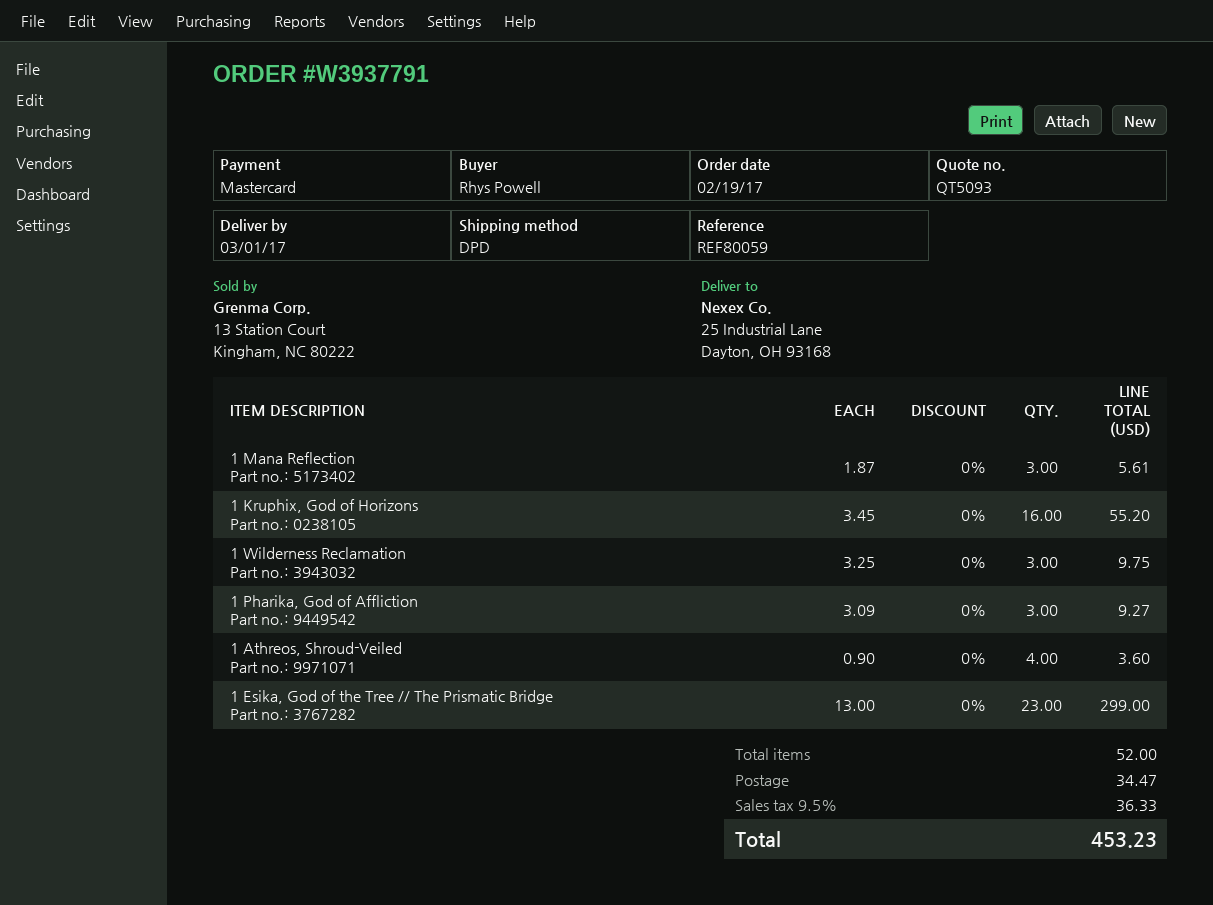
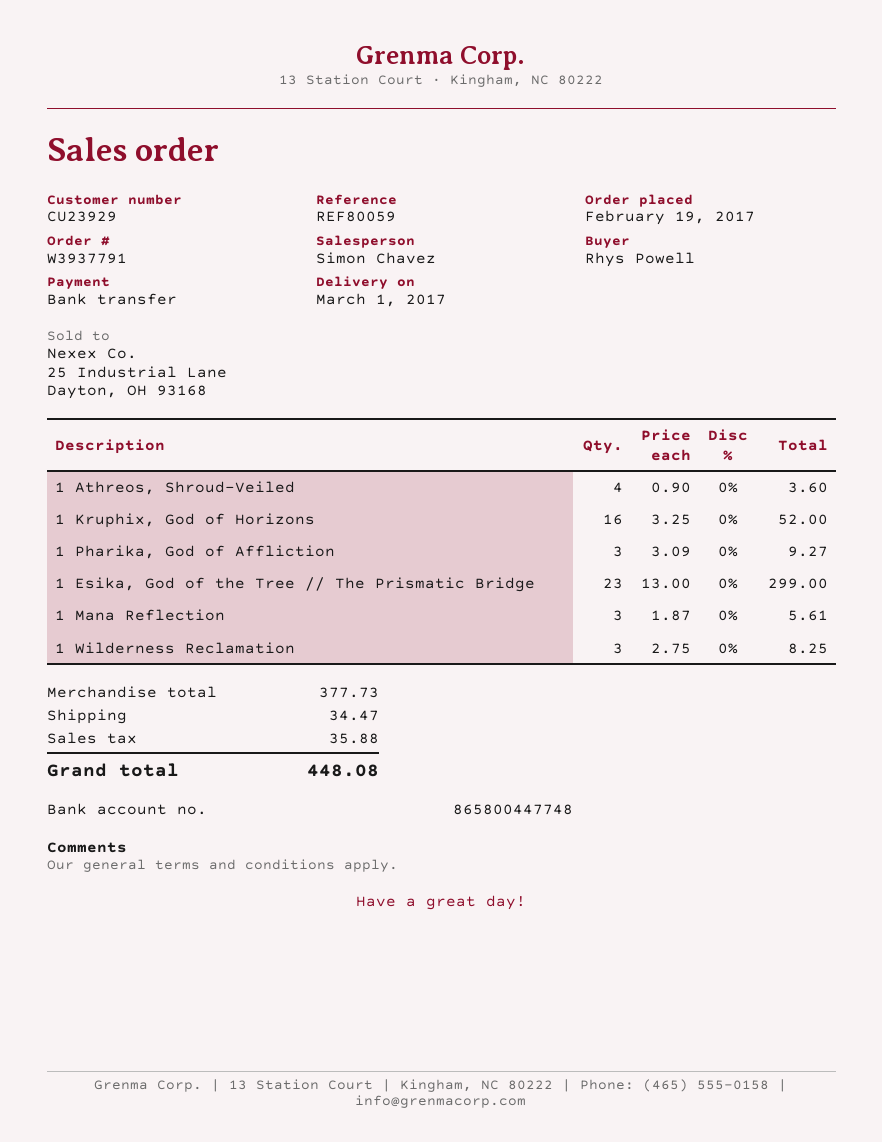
payment method: Mastercard -> bank transfer
1 Kruphix, God of Horizons: 16 x 3.45 = 55.20 -> 16 x 3.25 = 52.00
1 Wilderness Reclamation: 3 x 3.25 = 9.75 -> 3 x 2.75 = 8.25
tax: 36.33 -> 35.88
total: 453.23 -> 448.08

